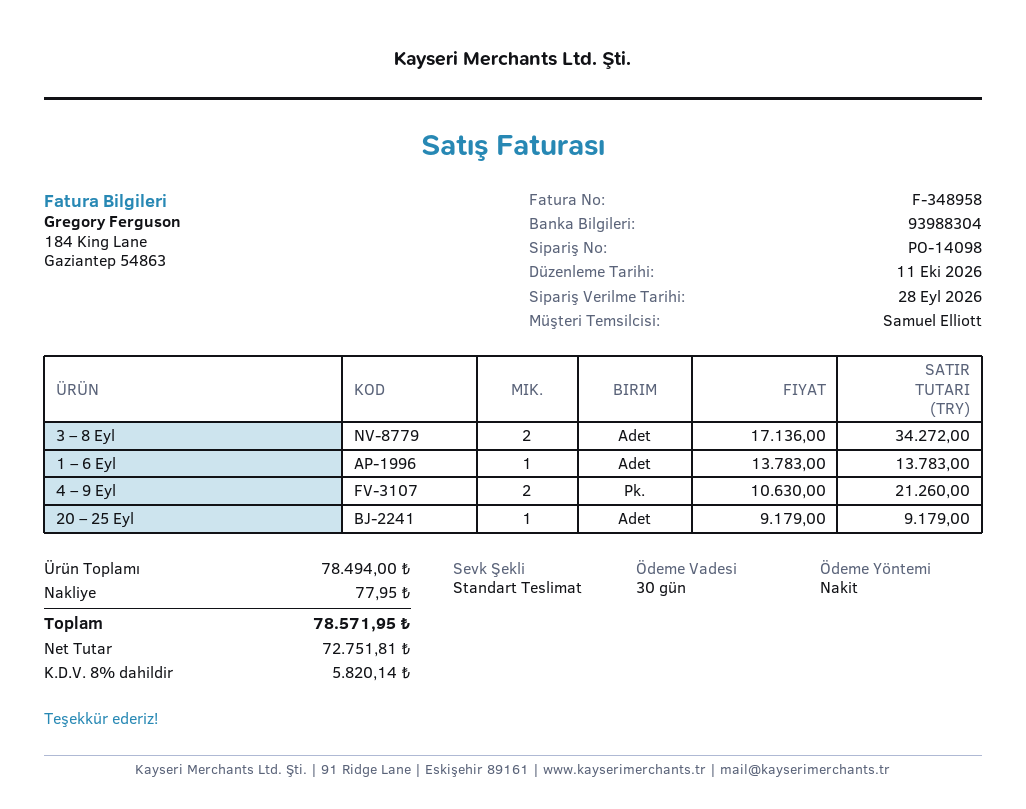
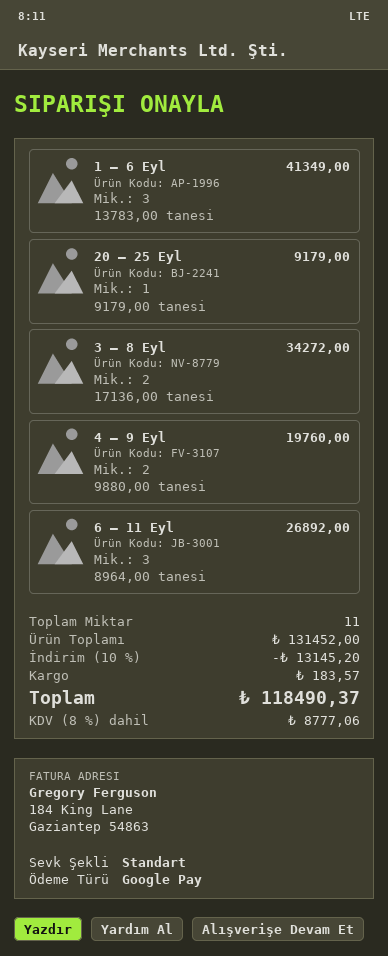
payment method: cash -> Google Pay
1 – 6 Eyl: 1 x 13783.00 = 13783.00 -> 3 x 13783.00 = 41349.00
4 – 9 Eyl: 2 x 10630.00 = 21260.00 -> 2 x 9880.00 = 19760.00
6 – 11 Eyl: none -> 3 x 8964.00 = 26892.00
subtotal: 78494.00 -> 131452.00
discount: none -> 10% = 13145.20
shipping: 77.95 -> 183.57
tax: 8% = 5820.14 -> 8% = 8777.06
total: 78571.95 -> 118490.37

